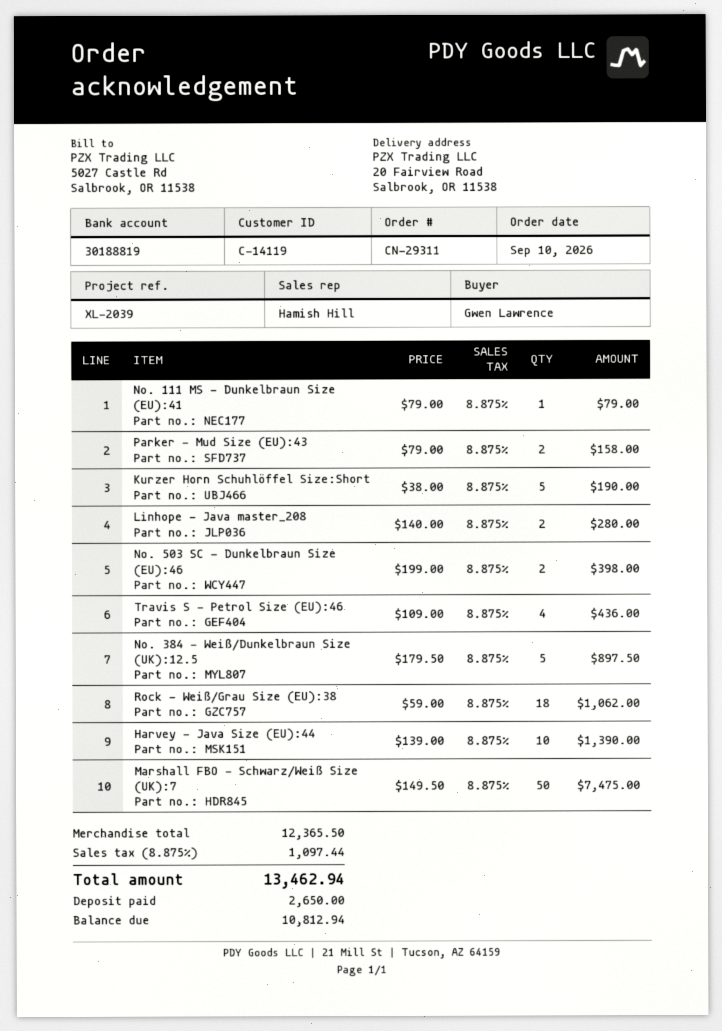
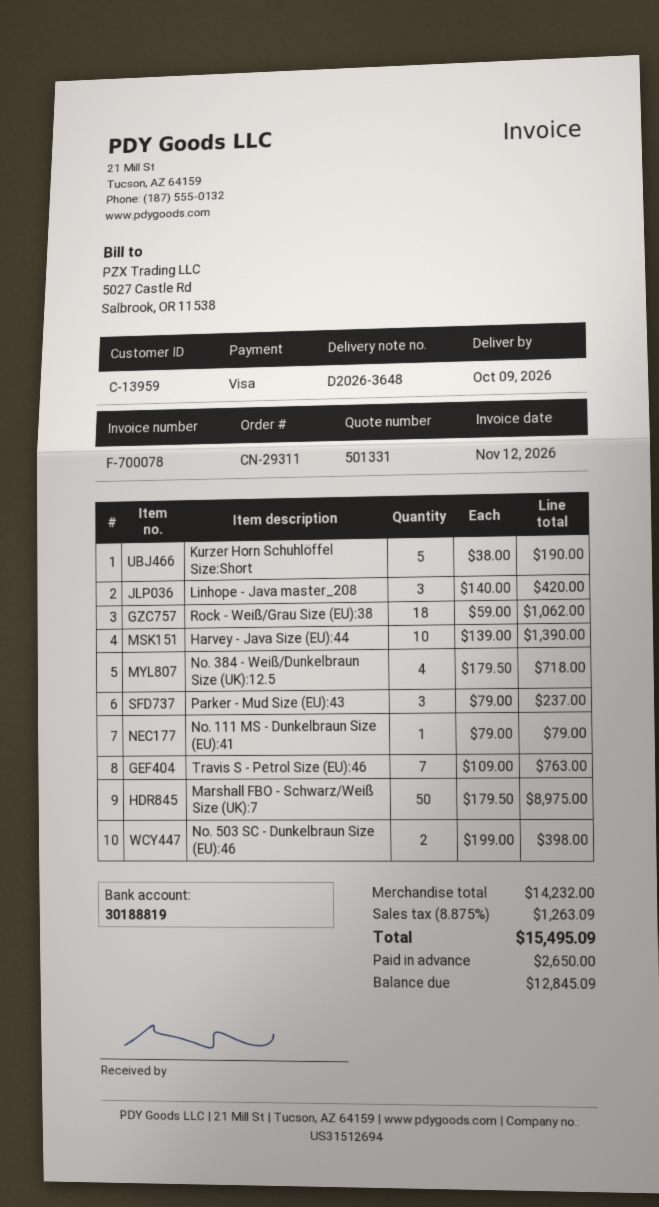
customer number: C-14119 -> C-13959
Parker - Mud Size (EU):43: 2 x 79.00 = 158.00 -> 3 x 79.00 = 237.00
Linhope - Java master_208: 2 x 140.00 = 280.00 -> 3 x 140.00 = 420.00
Travis S - Petrol Size (EU):46: 4 x 109.00 = 436.00 -> 7 x 109.00 = 763.00
No. 384 - Weiß/Dunkelbraun Size (UK):12.5: 5 x 179.50 = 897.50 -> 4 x 179.50 = 718.00
Marshall FBO - Schwarz/Weiß Size (UK):7: 50 x 149.50 = 7475.00 -> 50 x 179.50 = 8975.00
subtotal: 12365.50 -> 14232.00
tax: 8.875% = 1097.44 -> 8.875% = 1263.09
total: 13462.94 -> 15495.09
balance: 10812.94 -> 12845.09

